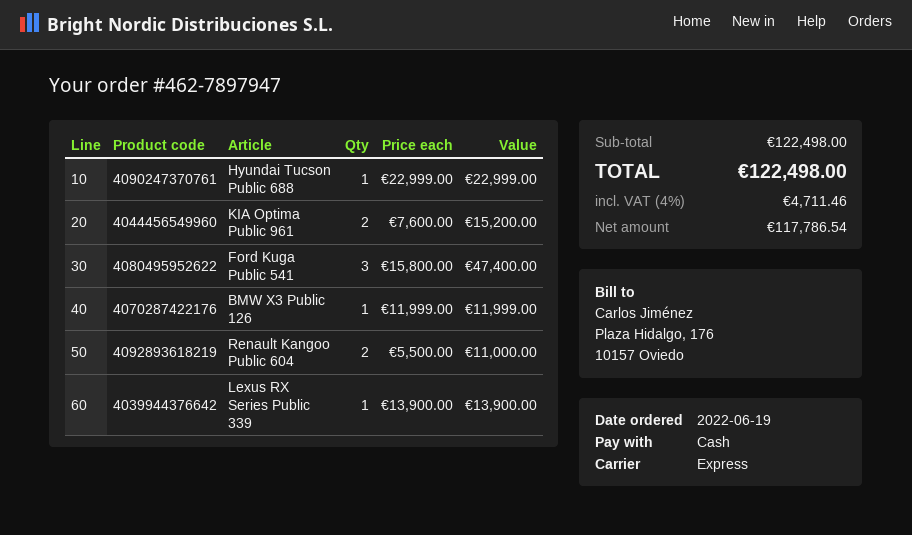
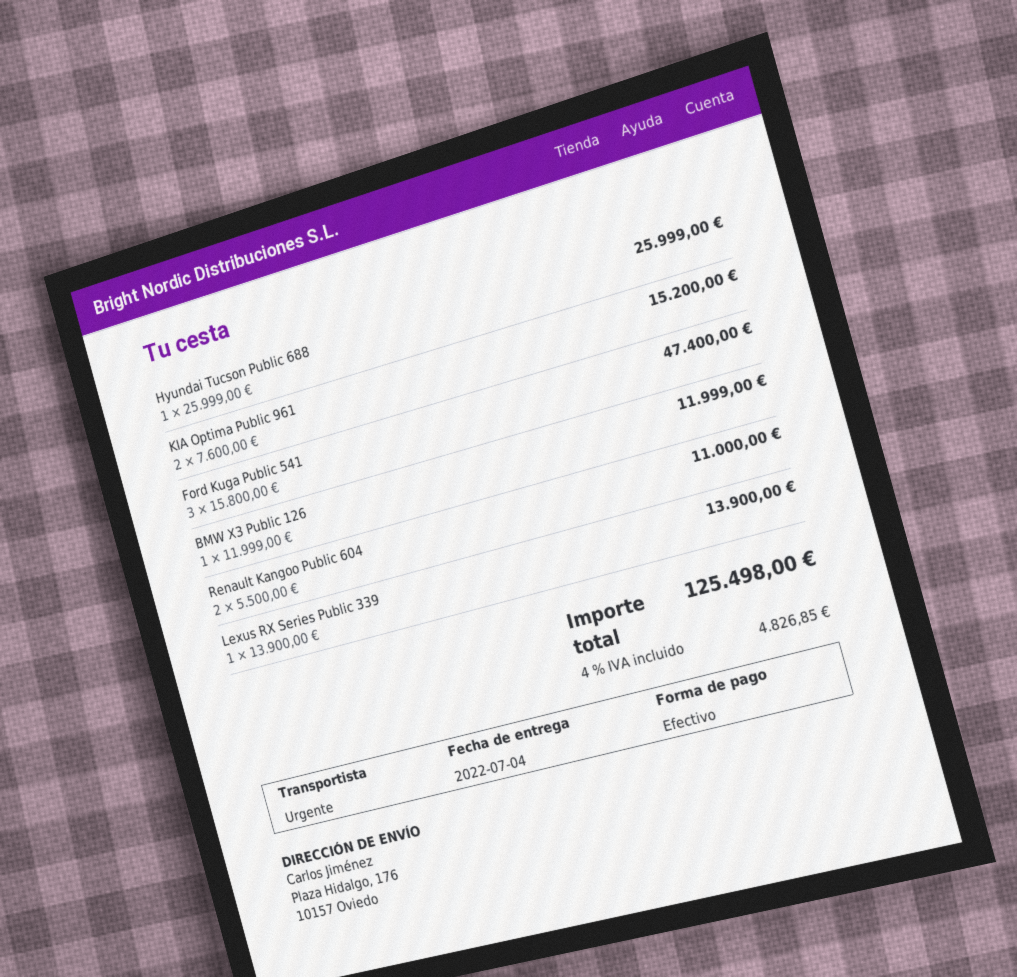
Hyundai Tucson Public 688: 1 x 22999.00 = 22999.00 -> 1 x 25999.00 = 25999.00
tax: 4% = 4711.46 -> 4% = 4826.85
total: 122498.00 -> 125498.00

